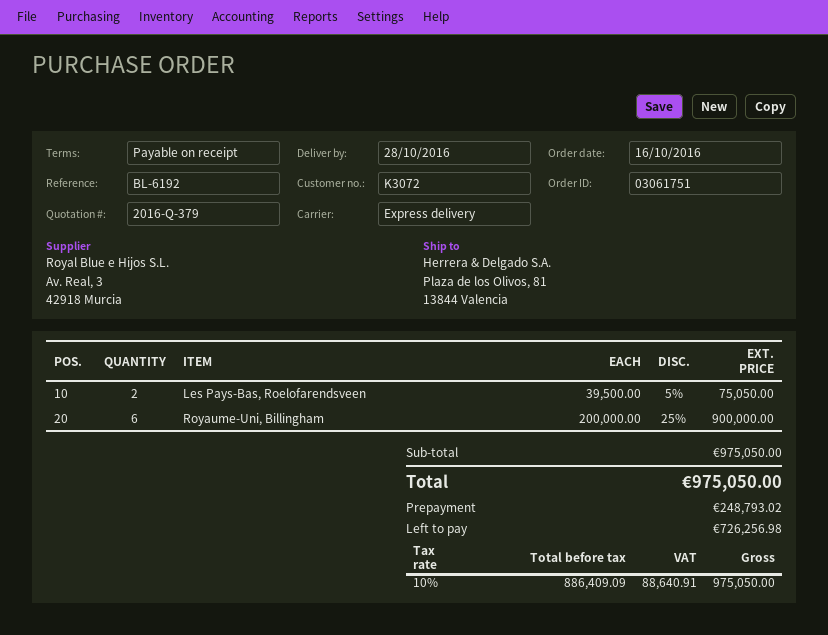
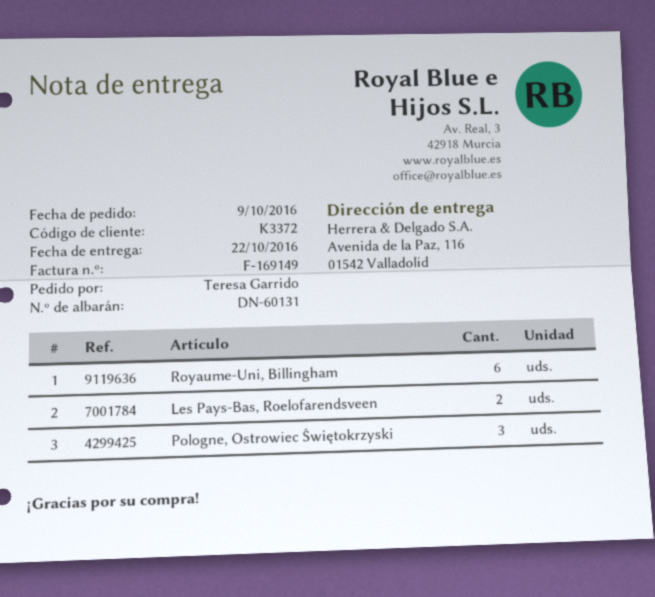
order date: 2016-10-16 -> 2016-10-09
delivery date: 2016-10-28 -> 2016-10-22
customer number: K3072 -> K3372
ship to: Plaza de los Olivos, 81, 13844 Valencia -> Avenida de la Paz, 116, 01542 Valladolid
Pologne, Ostrowiec Świętokrzyski: none -> 3

